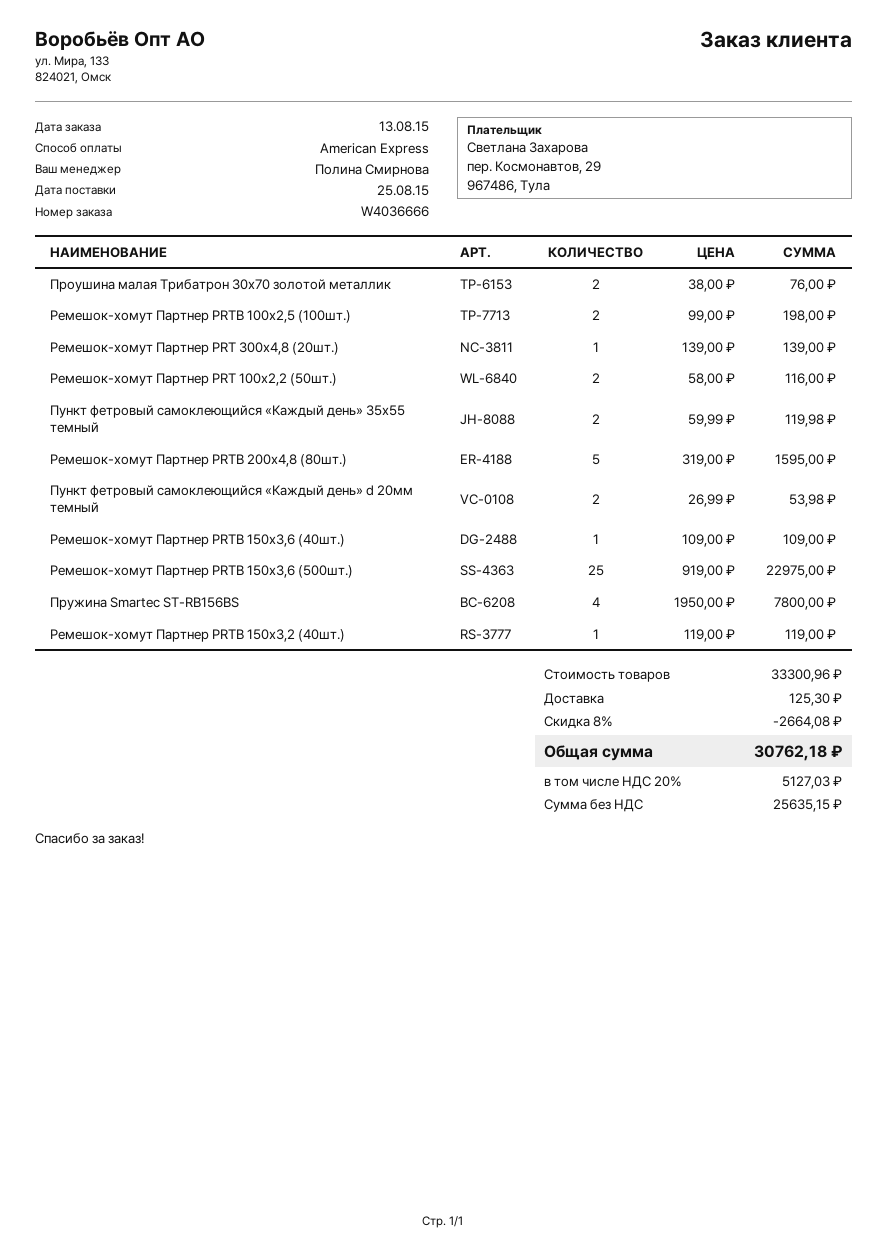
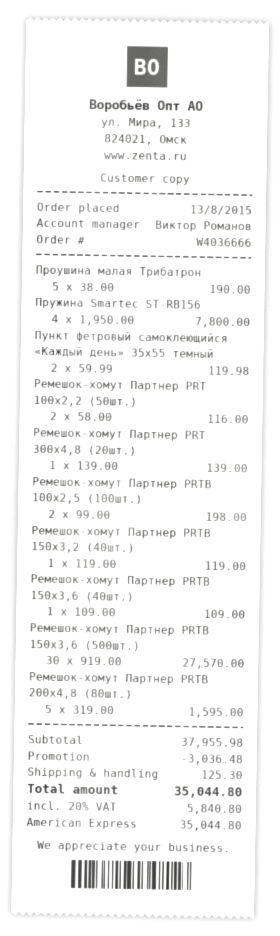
sales rep: Полина Смирнова -> Виктор Романов
Проушина малая Трибатрон 30x70 золотой металлик: 2 x 38.00 = 76.00 -> 5 x 38.00 = 190.00
Пункт фетровый самоклеющийся «Каждый день» d 20мм темный: 2 x 26.99 = 53.98 -> none
Ремешок-хомут Партнер PRTB 150х3,6 (500шт.): 25 x 919.00 = 22975.00 -> 30 x 919.00 = 27570.00
subtotal: 33300.96 -> 37955.98
discount: 2664.08 -> 3036.48
tax: 20% = 5127.03 -> 20% = 5840.80
total: 30762.18 -> 35044.80

